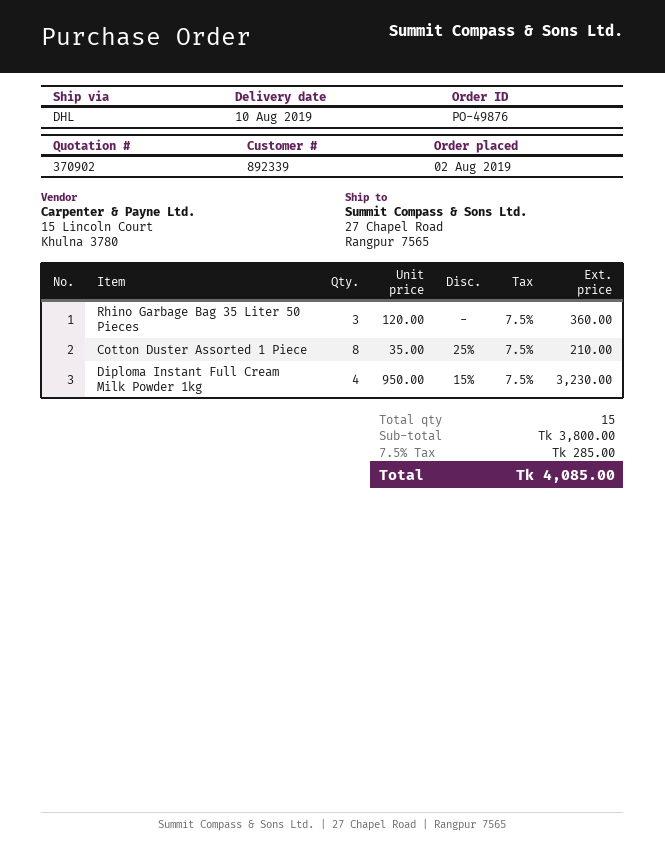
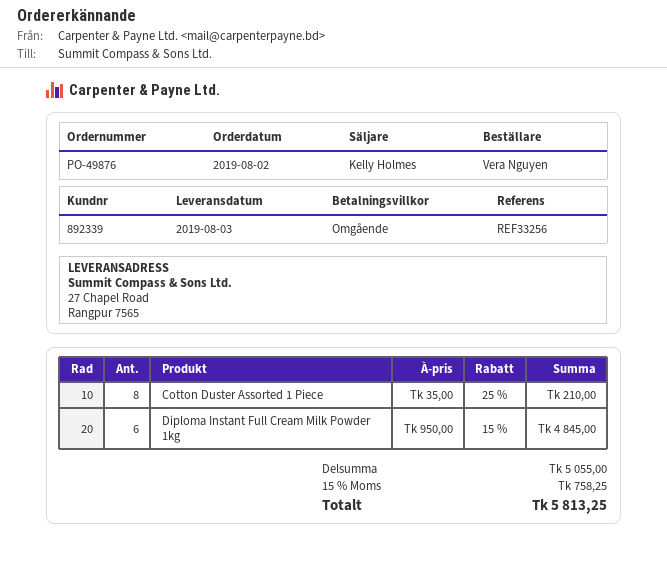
delivery date: 2019-08-10 -> 2019-08-03
Rhino Garbage Bag 35 Liter 50 Pieces: 3 x 120.00 = 360.00 -> none
Diploma Instant Full Cream Milk Powder 1kg: 4 x 950.00 - 15% = 3230.00 -> 6 x 950.00 - 15% = 4845.00
subtotal: 3800.00 -> 5055.00
tax: 7.5% = 285.00 -> 15% = 758.25
total: 4085.00 -> 5813.25

